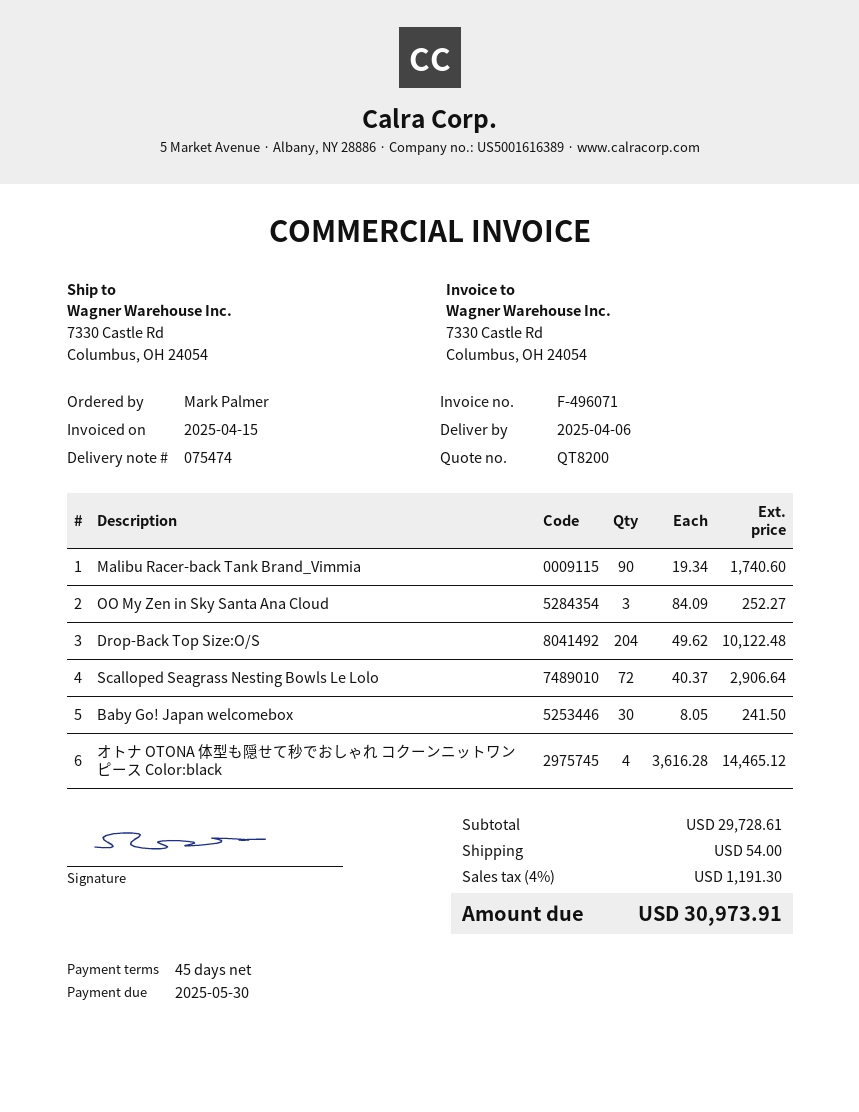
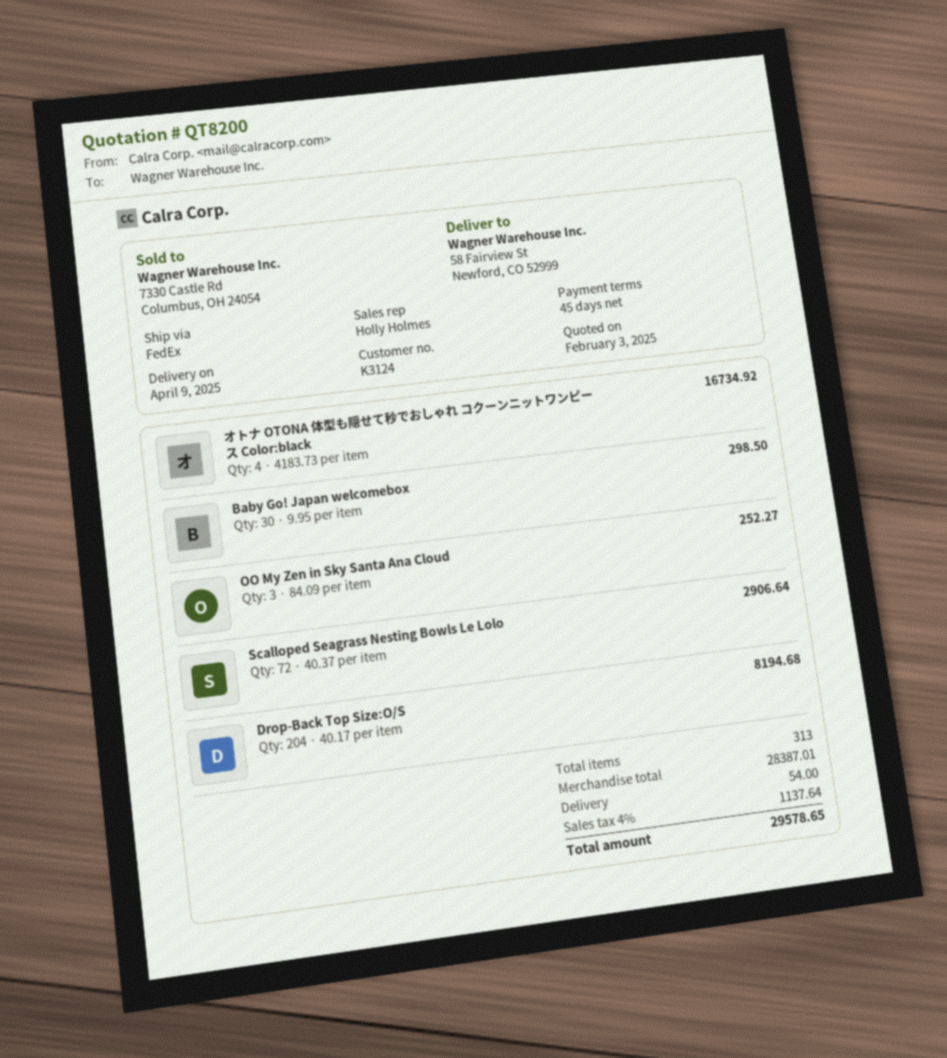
delivery date: 2025-04-06 -> 2025-04-09
ship to: 7330 Castle Rd, Columbus, OH 24054 -> 58 Fairview St, Newford, CO 52999
Malibu Racer-back Tank Brand_Vimmia: 90 x 19.34 = 1740.60 -> none
Drop-Back Top Size:O/S: 204 x 49.62 = 10122.48 -> 204 x 40.17 = 8194.68
Baby Go! Japan welcomebox: 30 x 8.05 = 241.50 -> 30 x 9.95 = 298.50
オトナ OTONA 体型も隠せて秒でおしゃれ コクーンニットワンピース Color:black: 4 x 3616.28 = 14465.12 -> 4 x 4183.73 = 16734.92
subtotal: 29728.61 -> 28387.01
tax: 4% = 1191.30 -> 4% = 1137.64
total: 30973.91 -> 29578.65

